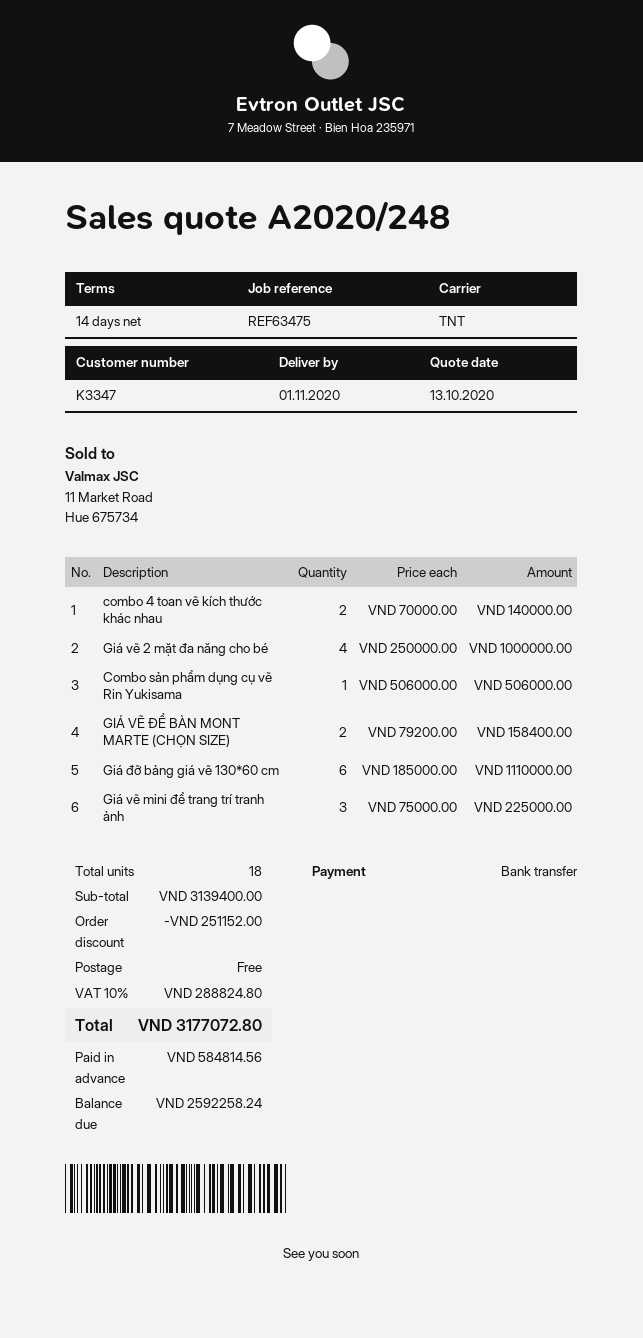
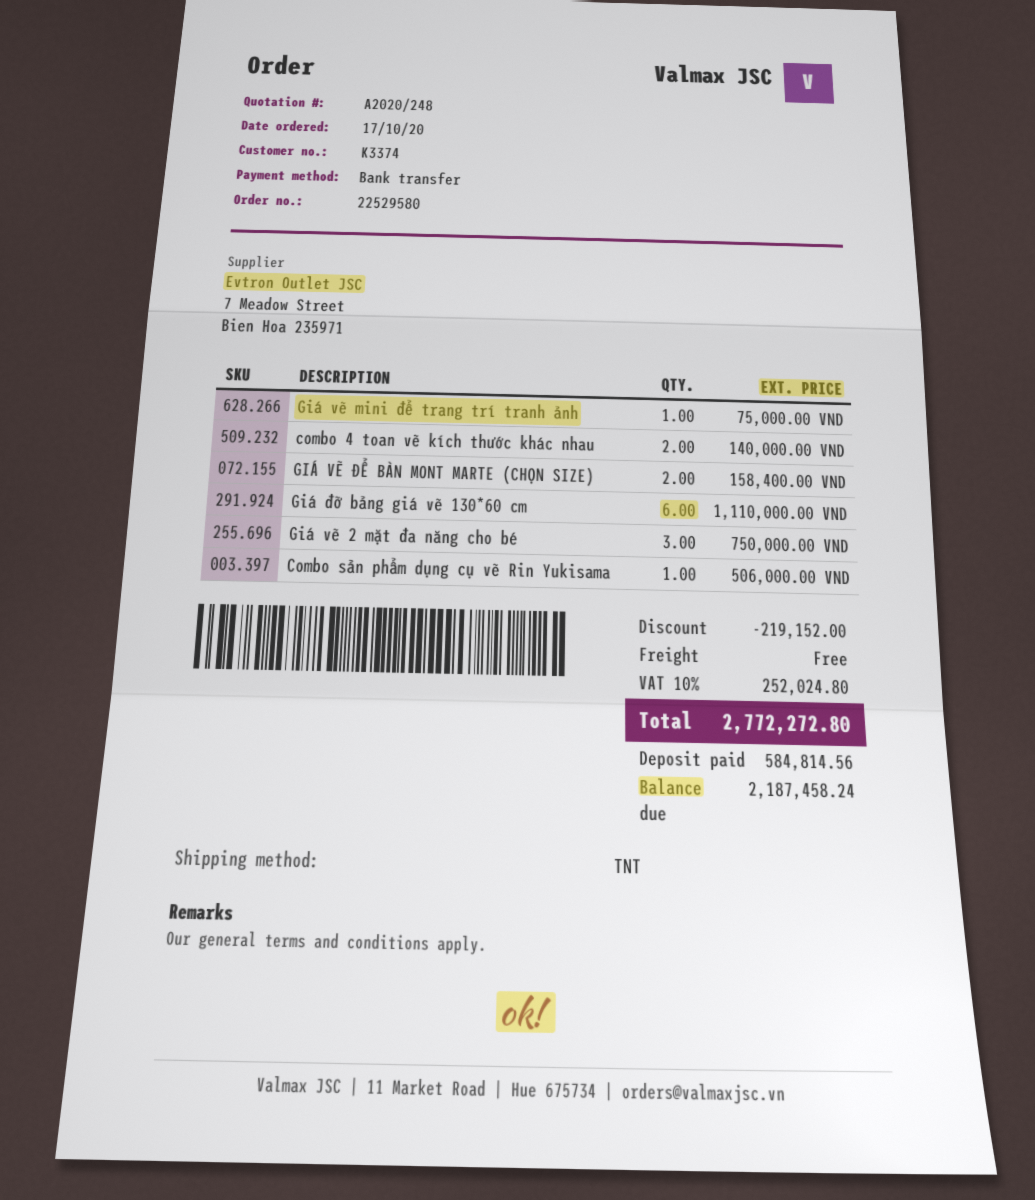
customer number: K3347 -> K3374
Giá vẽ 2 mặt đa năng cho bé: 4 for 1000000.00 -> 3 for 750000.00
Giá vẽ mini để trang trí tranh ảnh: 3 for 225000.00 -> 1 for 75000.00
discount: 251152.00 -> 219152.00
tax: 10% = 288824.80 -> 10% = 252024.80
total: 3177072.80 -> 2772272.80
balance: 2592258.24 -> 2187458.24

